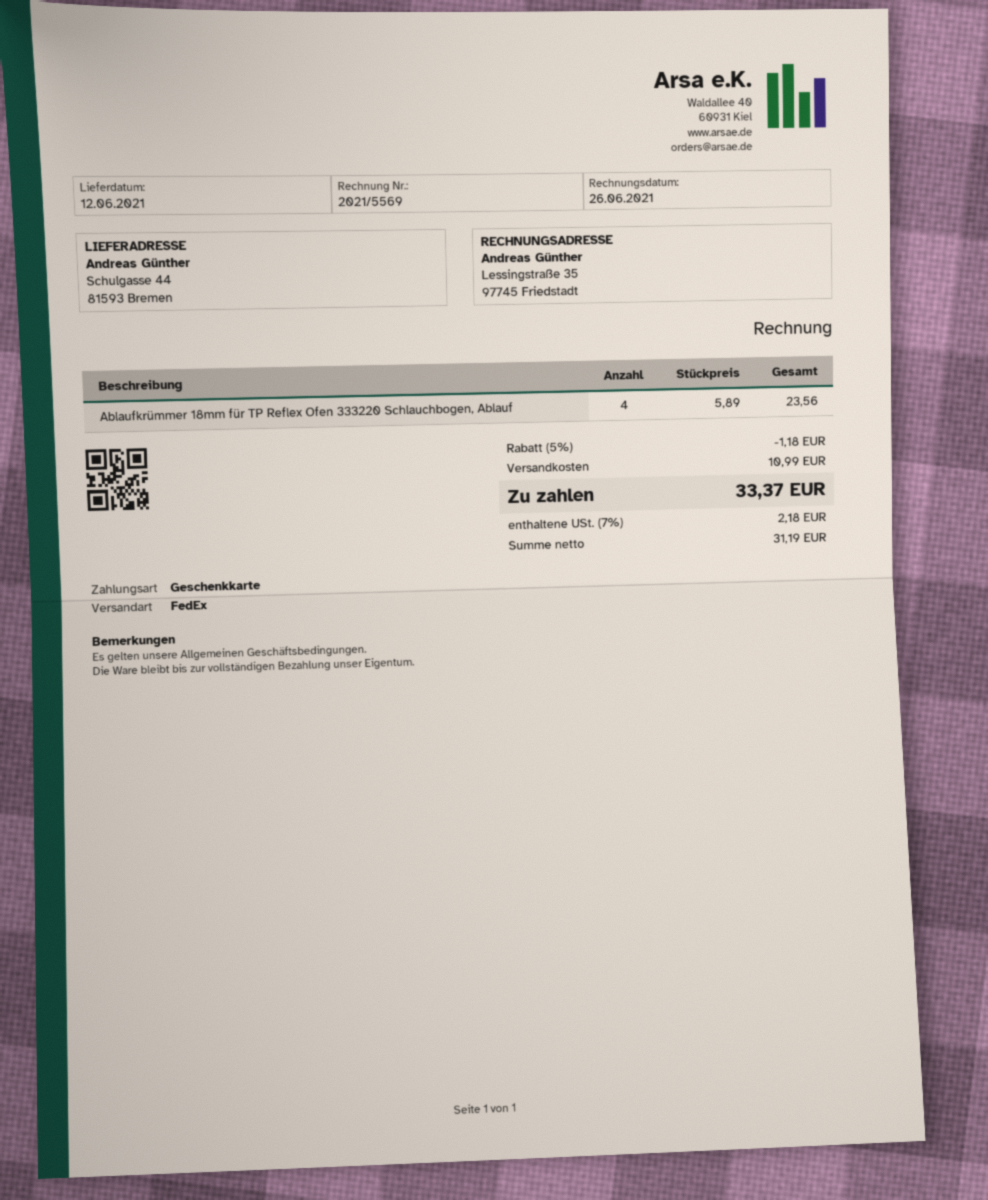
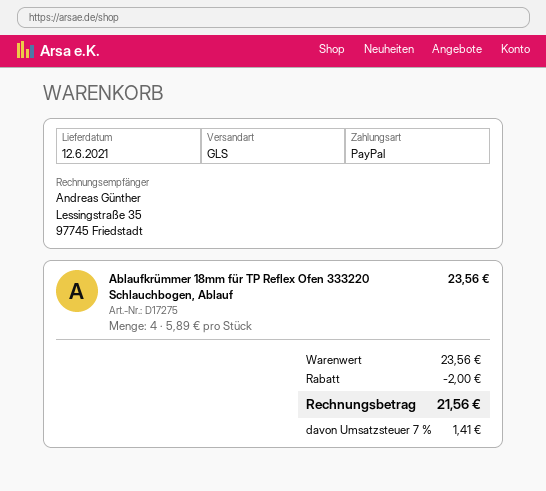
payment method: gift card -> PayPal
shipping method: FedEx -> GLS
discount: 1.18 -> 2.00
shipping: 10.99 -> none
tax: 7% = 2.18 -> 7% = 1.41
total: 33.37 -> 21.56

